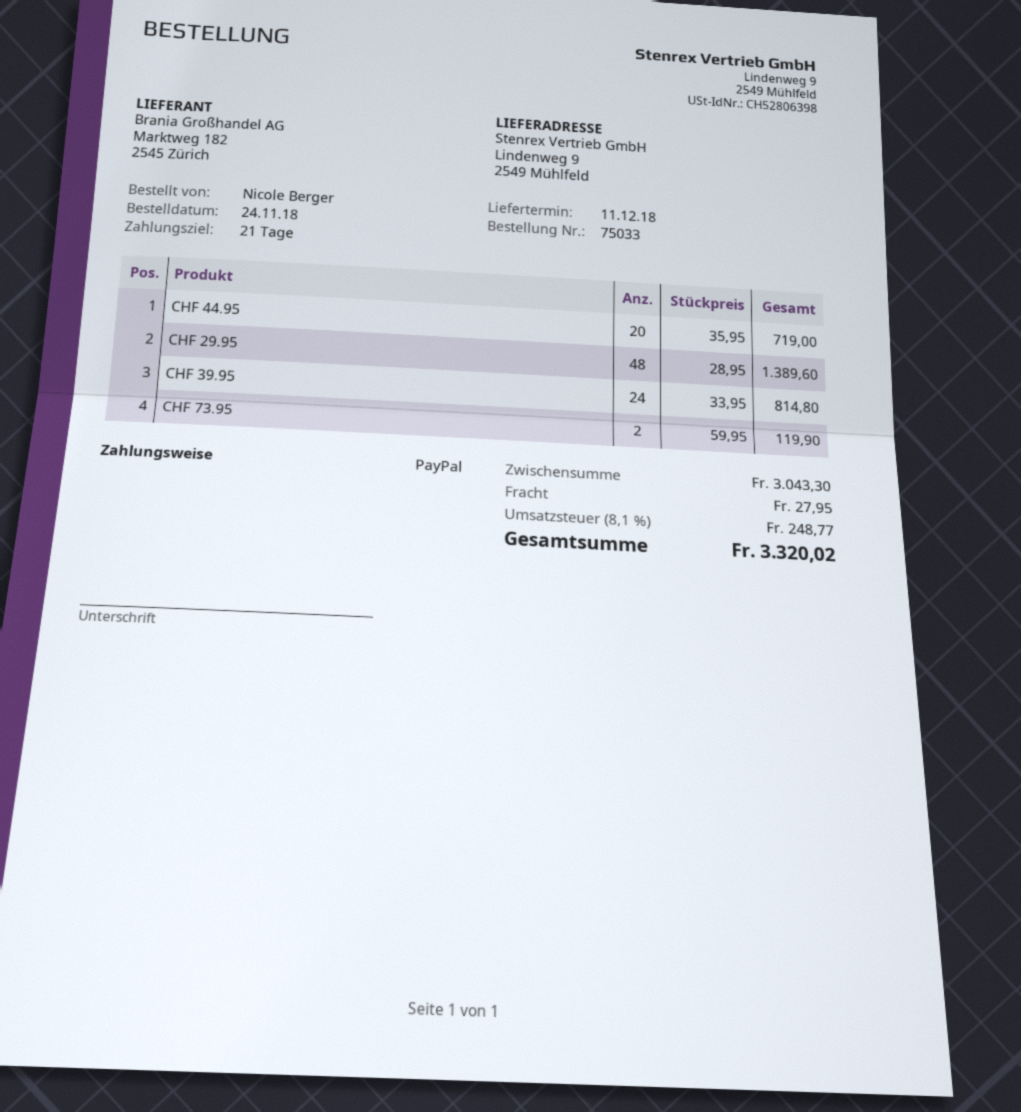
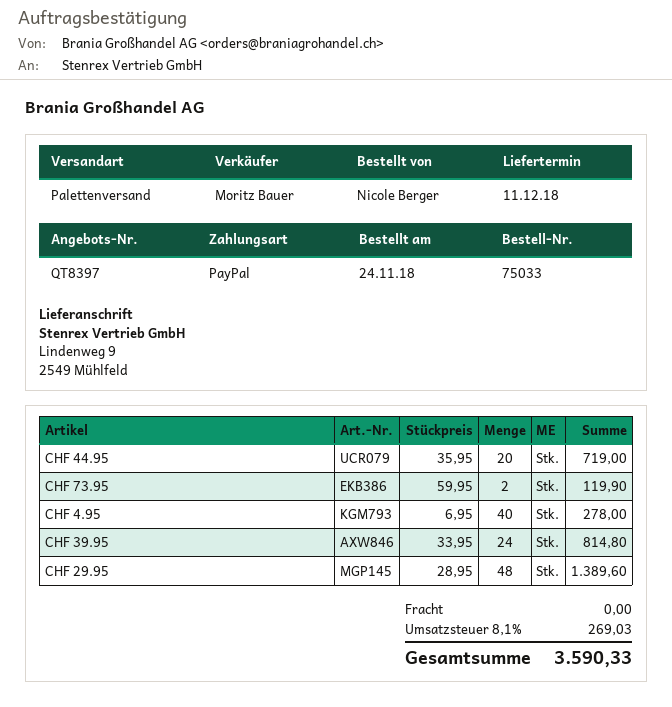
CHF 4.95: none -> 40 x 6.95 = 278.00
shipping: 27.95 -> 0.00
tax: 8.1% = 248.77 -> 8.1% = 269.03
total: 3320.02 -> 3590.33

